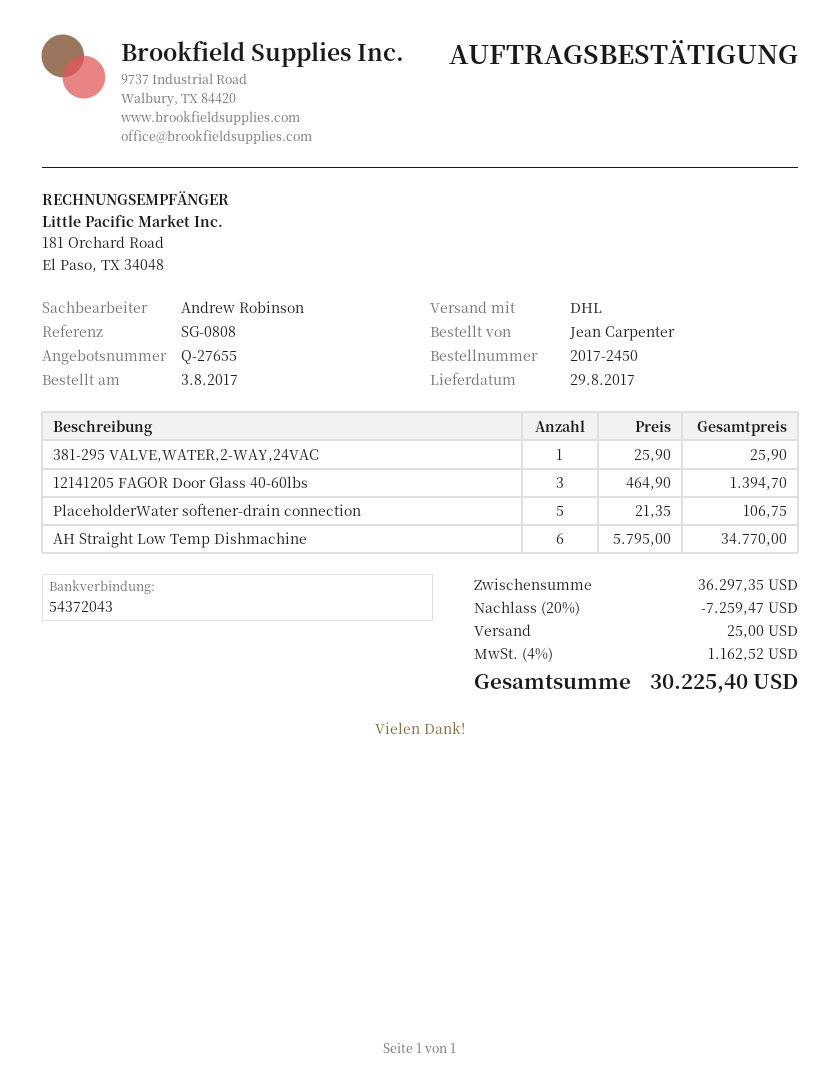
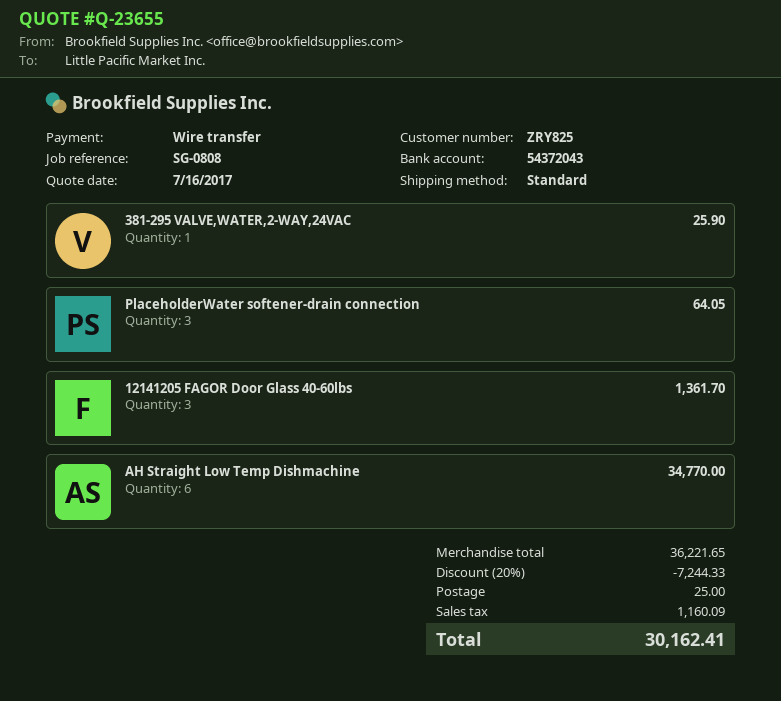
quote number: Q-27655 -> Q-23655
shipping method: DHL -> standard
12141205 FAGOR Door Glass 40-60lbs: 3 for 1394.70 -> 3 for 1361.70
PlaceholderWater softener-drain connection: 5 for 106.75 -> 3 for 64.05
subtotal: 36297.35 -> 36221.65
discount: 20% = 7259.47 -> 20% = 7244.33
tax: 1162.52 -> 1160.09
total: 30225.40 -> 30162.41

